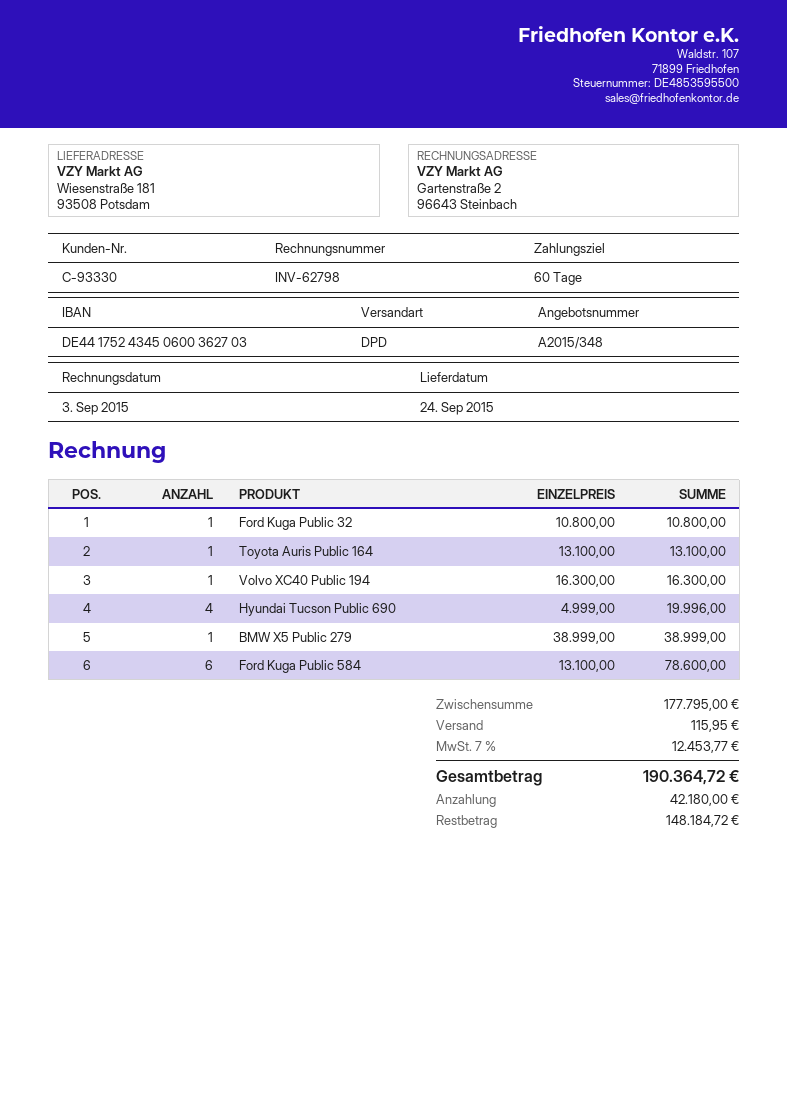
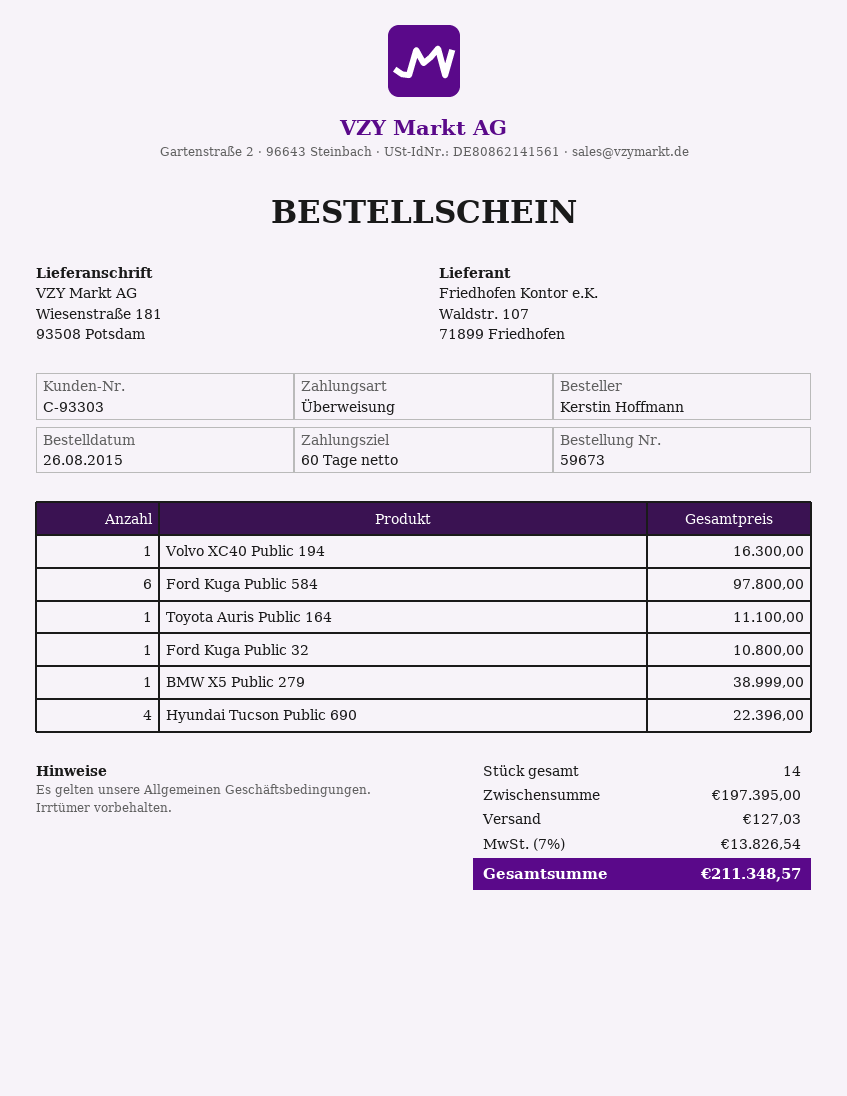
customer number: C-93330 -> C-93303
Toyota Auris Public 164: 1 for 13100.00 -> 1 for 11100.00
Hyundai Tucson Public 690: 4 for 19996.00 -> 4 for 22396.00
Ford Kuga Public 584: 6 for 78600.00 -> 6 for 97800.00
subtotal: 177795.00 -> 197395.00
shipping: 115.95 -> 127.03
tax: 7% = 12453.77 -> 7% = 13826.54
total: 190364.72 -> 211348.57

